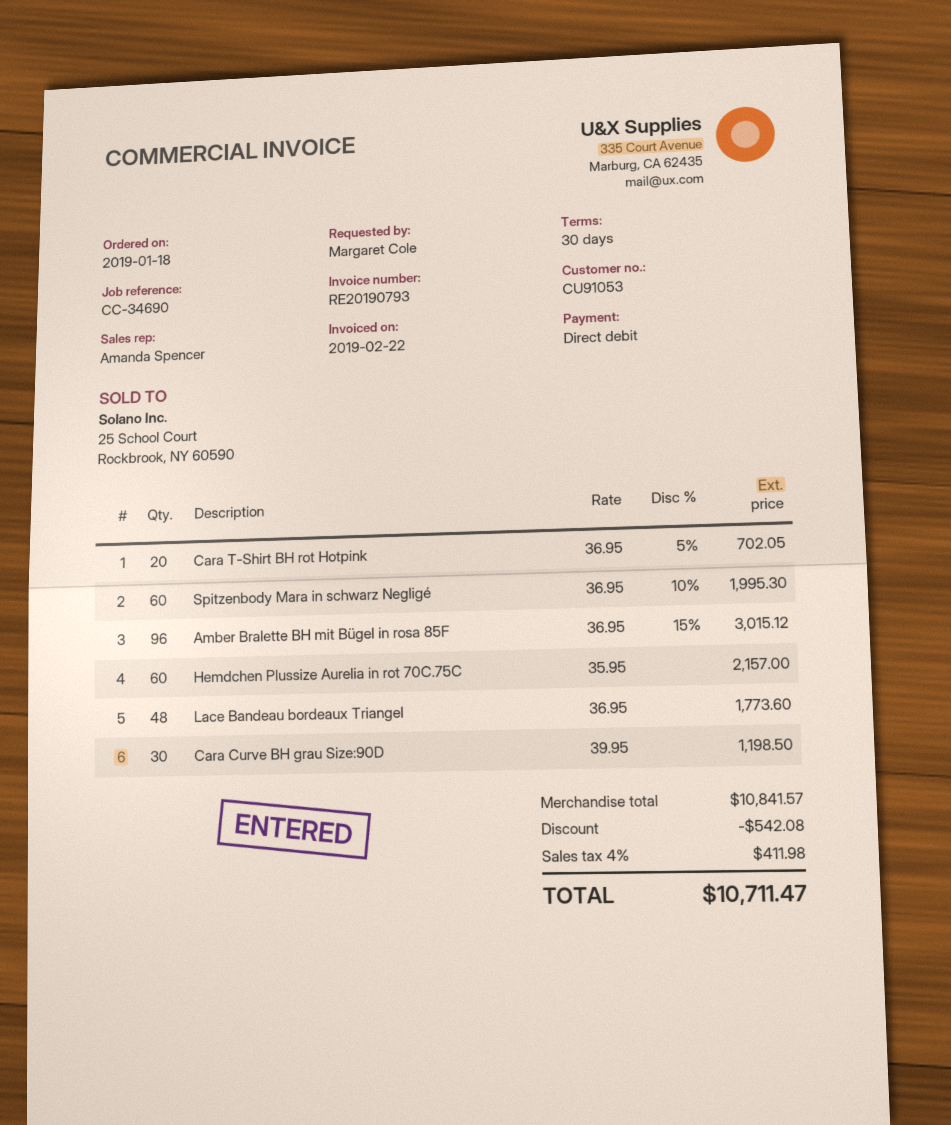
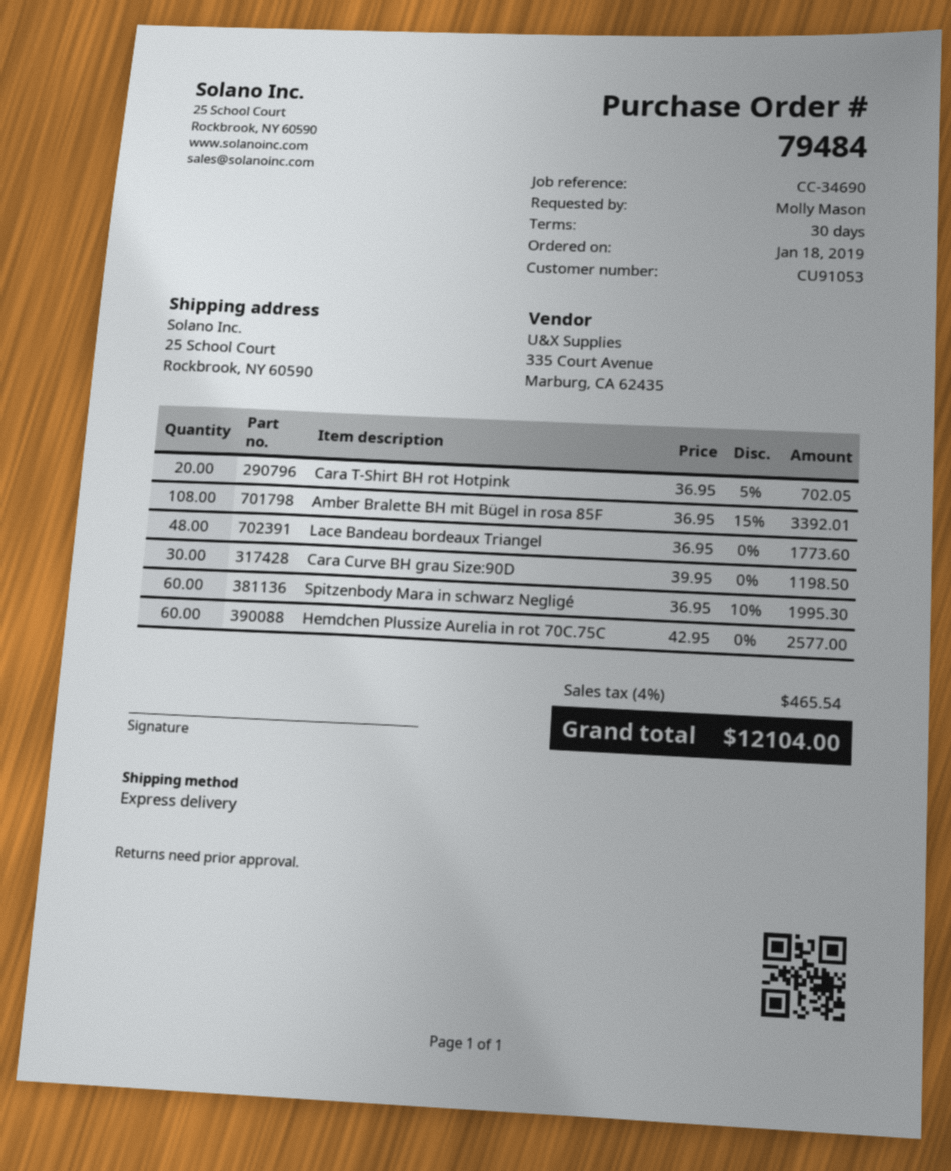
ordered by: Margaret Cole -> Molly Mason
Amber Bralette BH mit Bügel in rosa 85F: 96 x 36.95 - 15% = 3015.12 -> 108 x 36.95 - 15% = 3392.01
Hemdchen Plussize Aurelia in rot 70C.75C: 60 x 35.95 = 2157.00 -> 60 x 42.95 = 2577.00
discount: 542.08 -> none
tax: 4% = 411.98 -> 4% = 465.54
total: 10711.47 -> 12104.00

